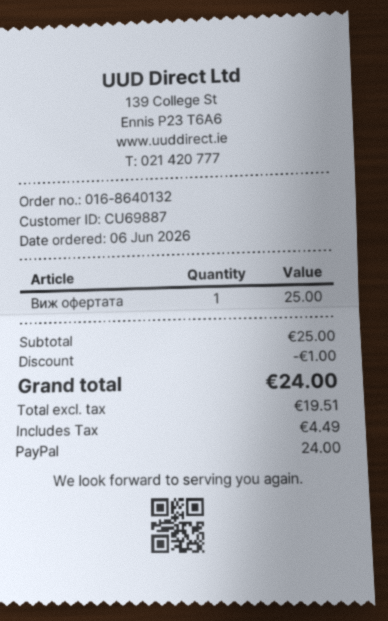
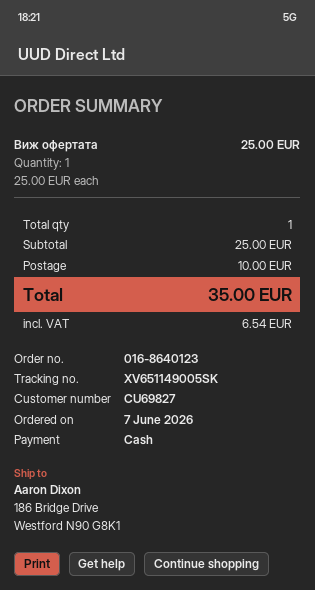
order number: 016-8640132 -> 016-8640123
order date: 2026-06-06 -> 2026-06-07
customer number: CU69887 -> CU69827
payment method: PayPal -> cash
discount: 1.00 -> none
shipping: none -> 10.00
tax: 4.49 -> 6.54
total: 24.00 -> 35.00

